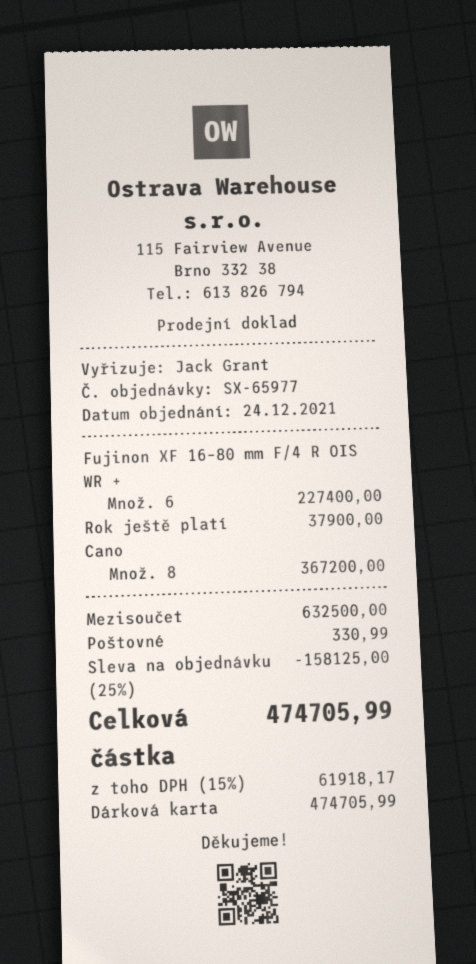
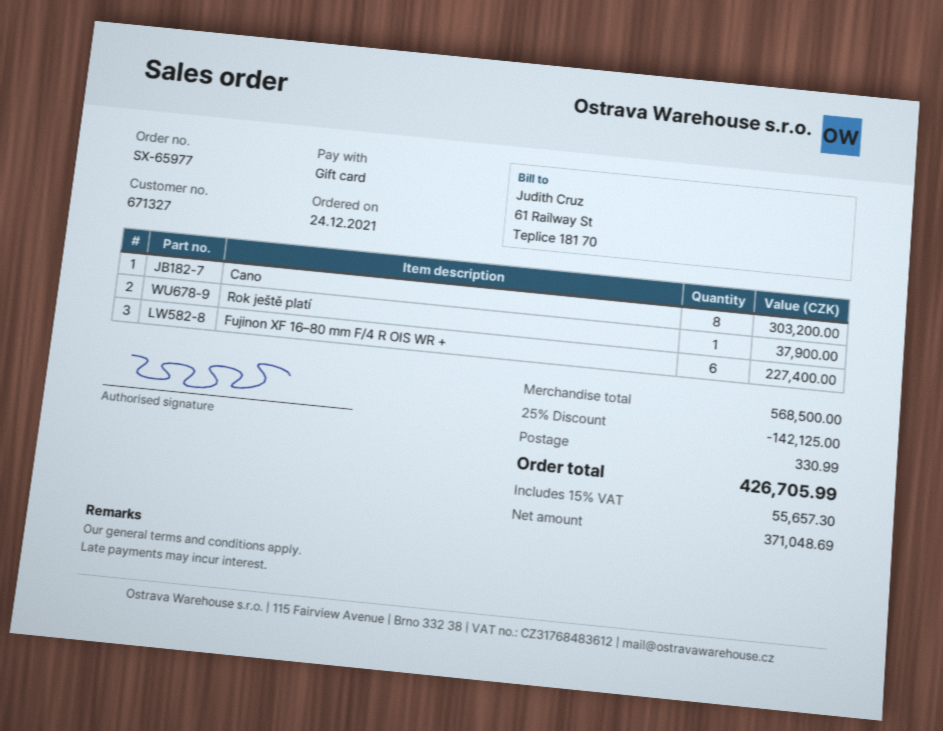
Cano: 8 for 367200.00 -> 8 for 303200.00
subtotal: 632500.00 -> 568500.00
discount: 25% = 158125.00 -> 25% = 142125.00
tax: 15% = 61918.17 -> 15% = 55657.30
total: 474705.99 -> 426705.99

